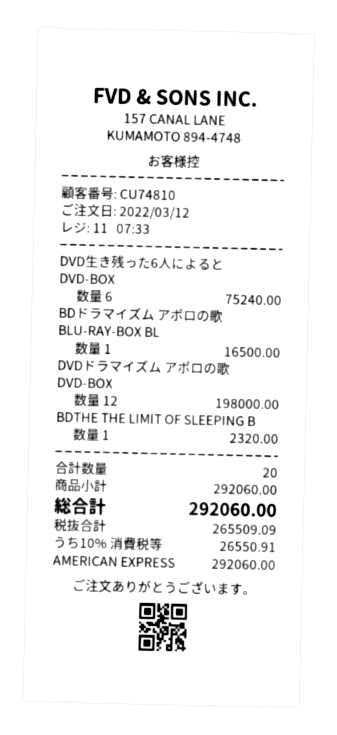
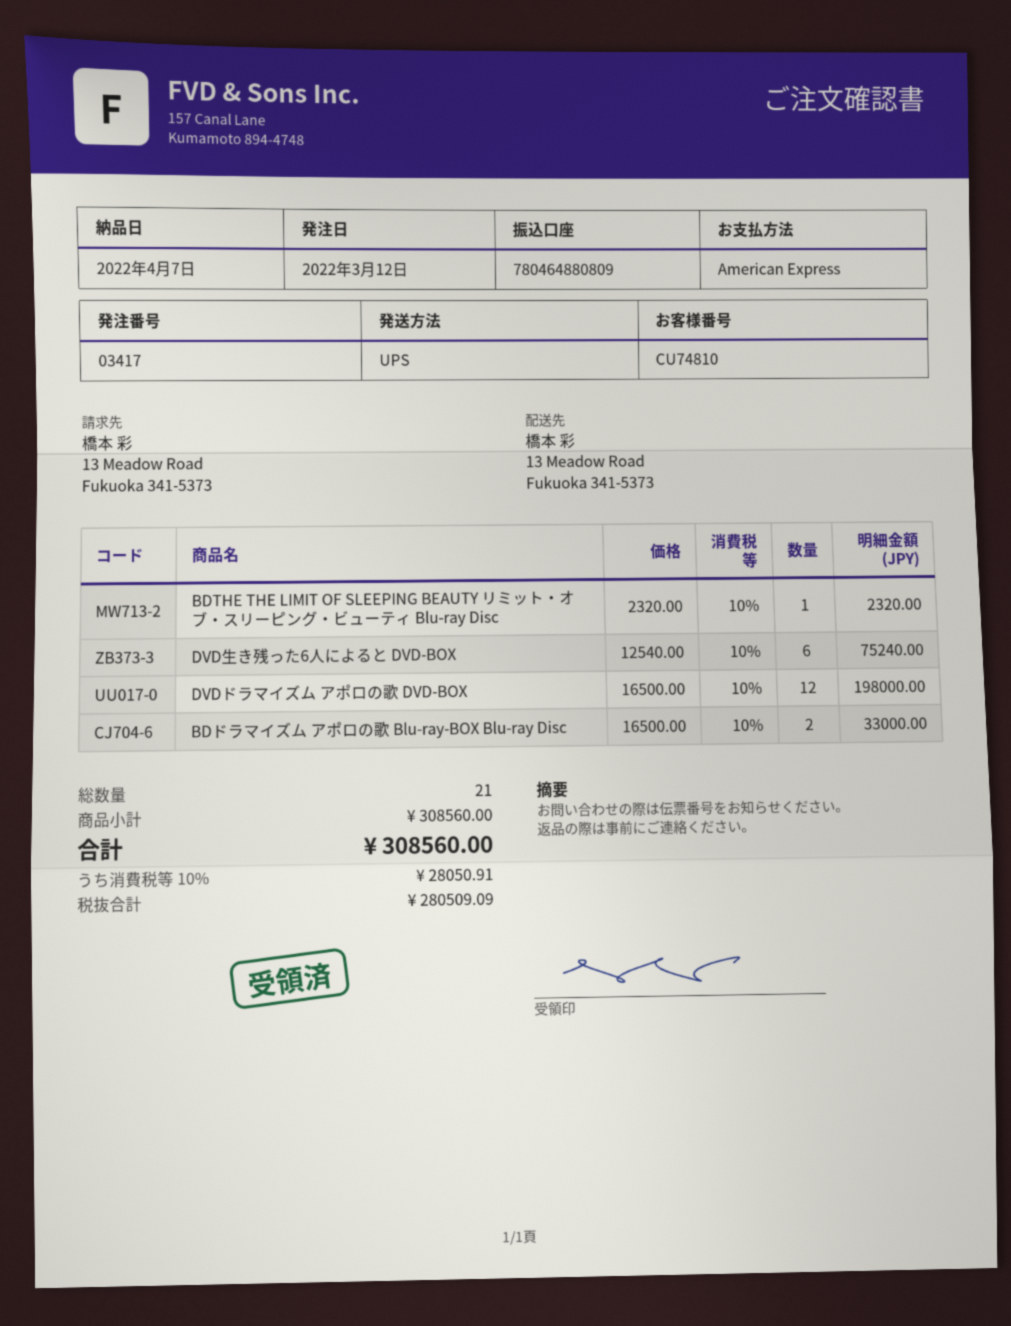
BDドラマイズム アポロの歌 BLU-RAY-BOX BL: 1 for 16500.00 -> 2 for 33000.00
total quantity: 20 -> 21
subtotal: 292060.00 -> 308560.00
net: 265509.09 -> 280509.09
tax: 10% = 26550.91 -> 10% = 28050.91
total: 292060.00 -> 308560.00

